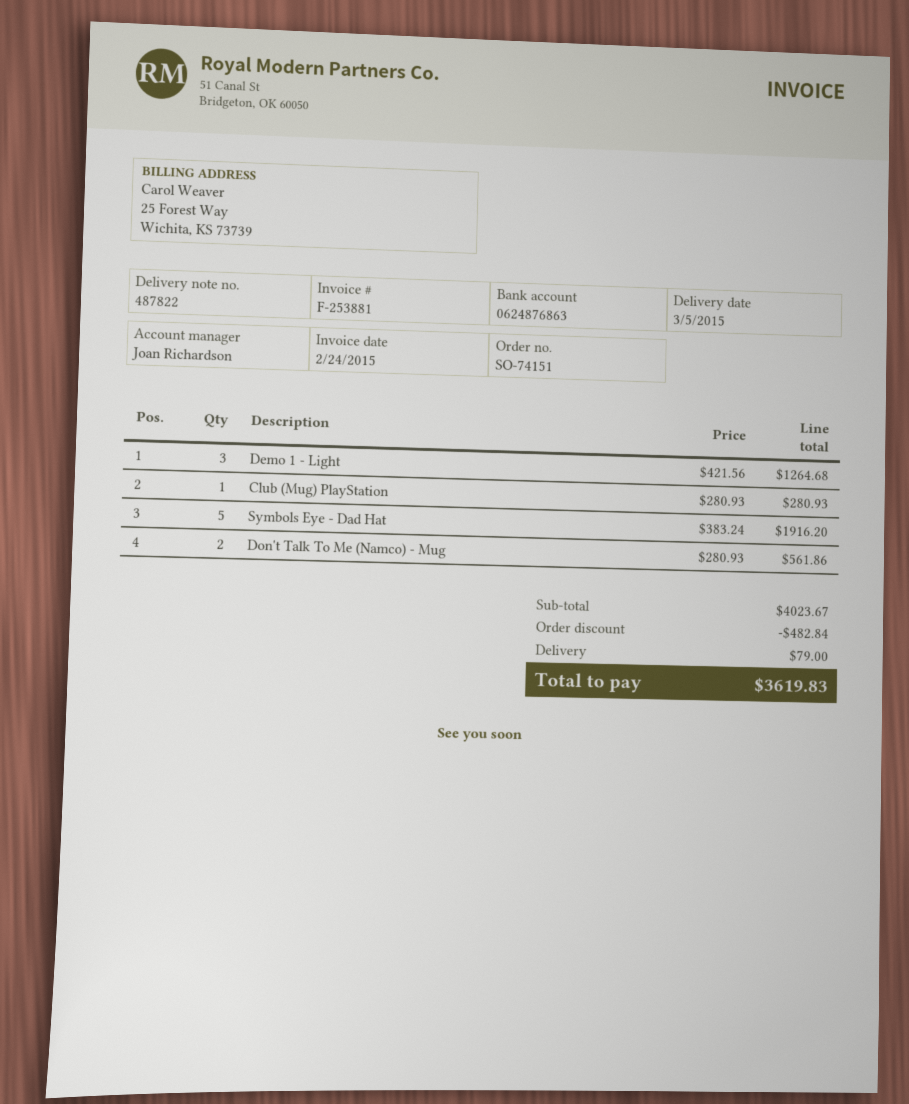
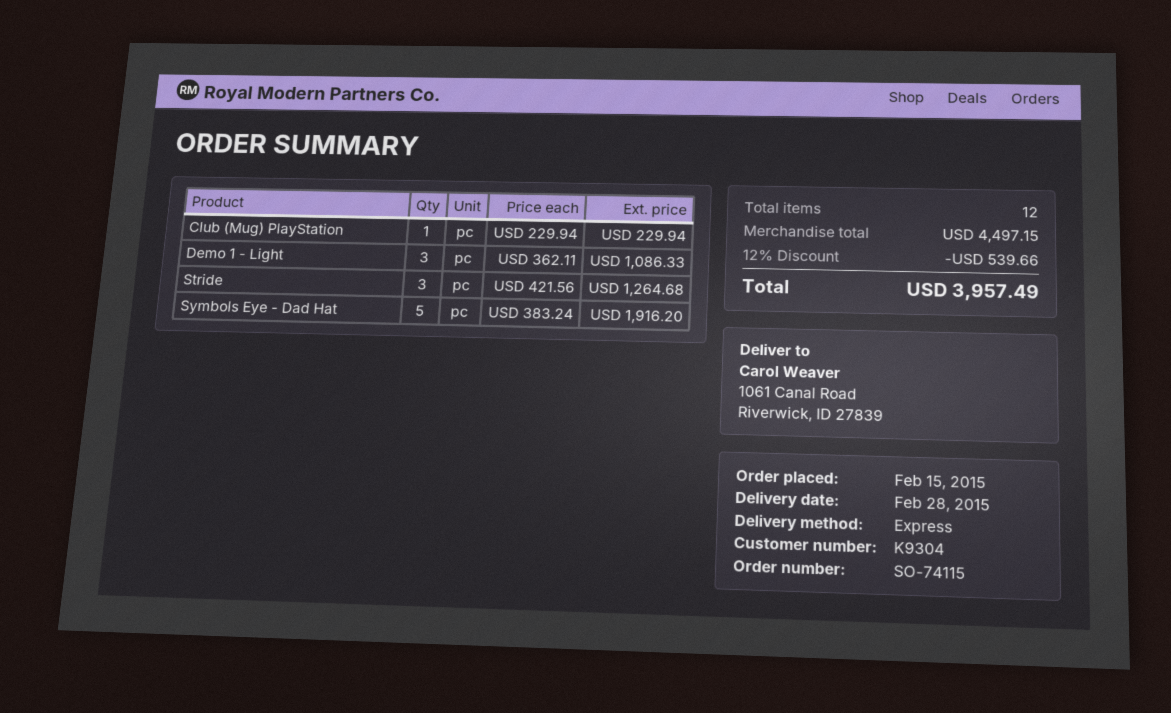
order number: SO-74151 -> SO-74115
delivery date: 2015-03-05 -> 2015-02-28
Demo 1 - Light: 3 x 421.56 = 1264.68 -> 3 x 362.11 = 1086.33
Club (Mug) PlayStation: 1 x 280.93 = 280.93 -> 1 x 229.94 = 229.94
Don't Talk To Me (Namco) - Mug: 2 x 280.93 = 561.86 -> none
Stride: none -> 3 x 421.56 = 1264.68
subtotal: 4023.67 -> 4497.15
discount: 482.84 -> 539.66
shipping: 79.00 -> none
total: 3619.83 -> 3957.49

